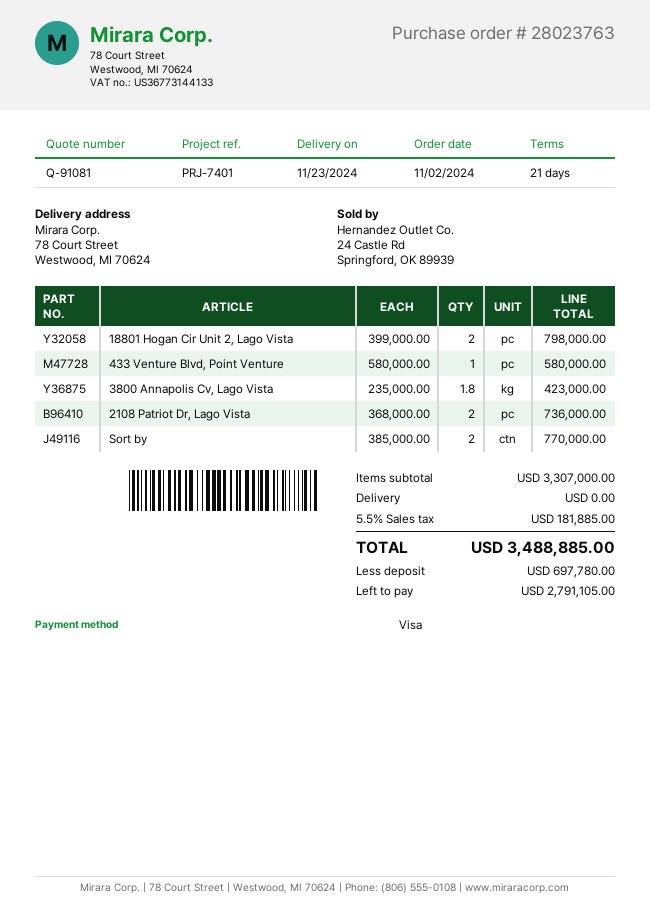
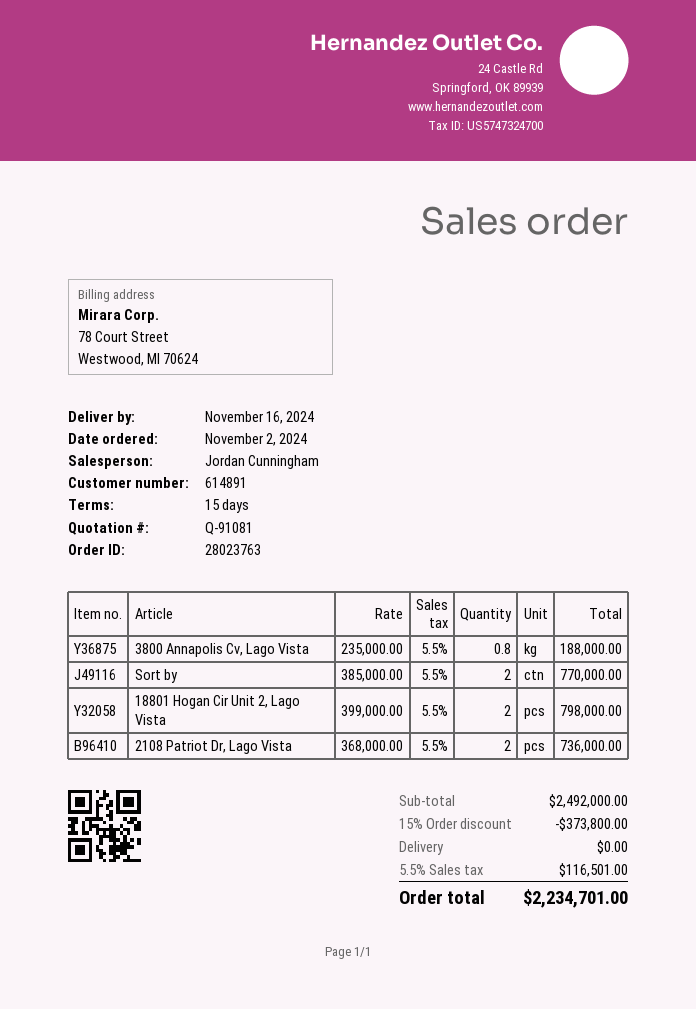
delivery date: 2024-11-23 -> 2024-11-16
payment terms: 21 days -> 15 days
433 Venture Blvd, Point Venture: 1 x 580000.00 = 580000.00 -> none
3800 Annapolis Cv, Lago Vista: 1.8 x 235000.00 = 423000.00 -> 0.8 x 235000.00 = 188000.00
subtotal: 3307000.00 -> 2492000.00
discount: none -> 15% = 373800.00
tax: 5.5% = 181885.00 -> 5.5% = 116501.00
total: 3488885.00 -> 2234701.00

